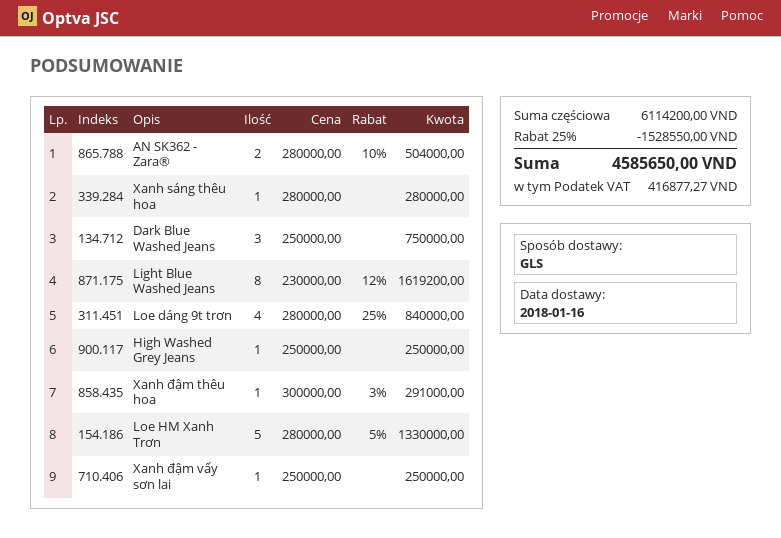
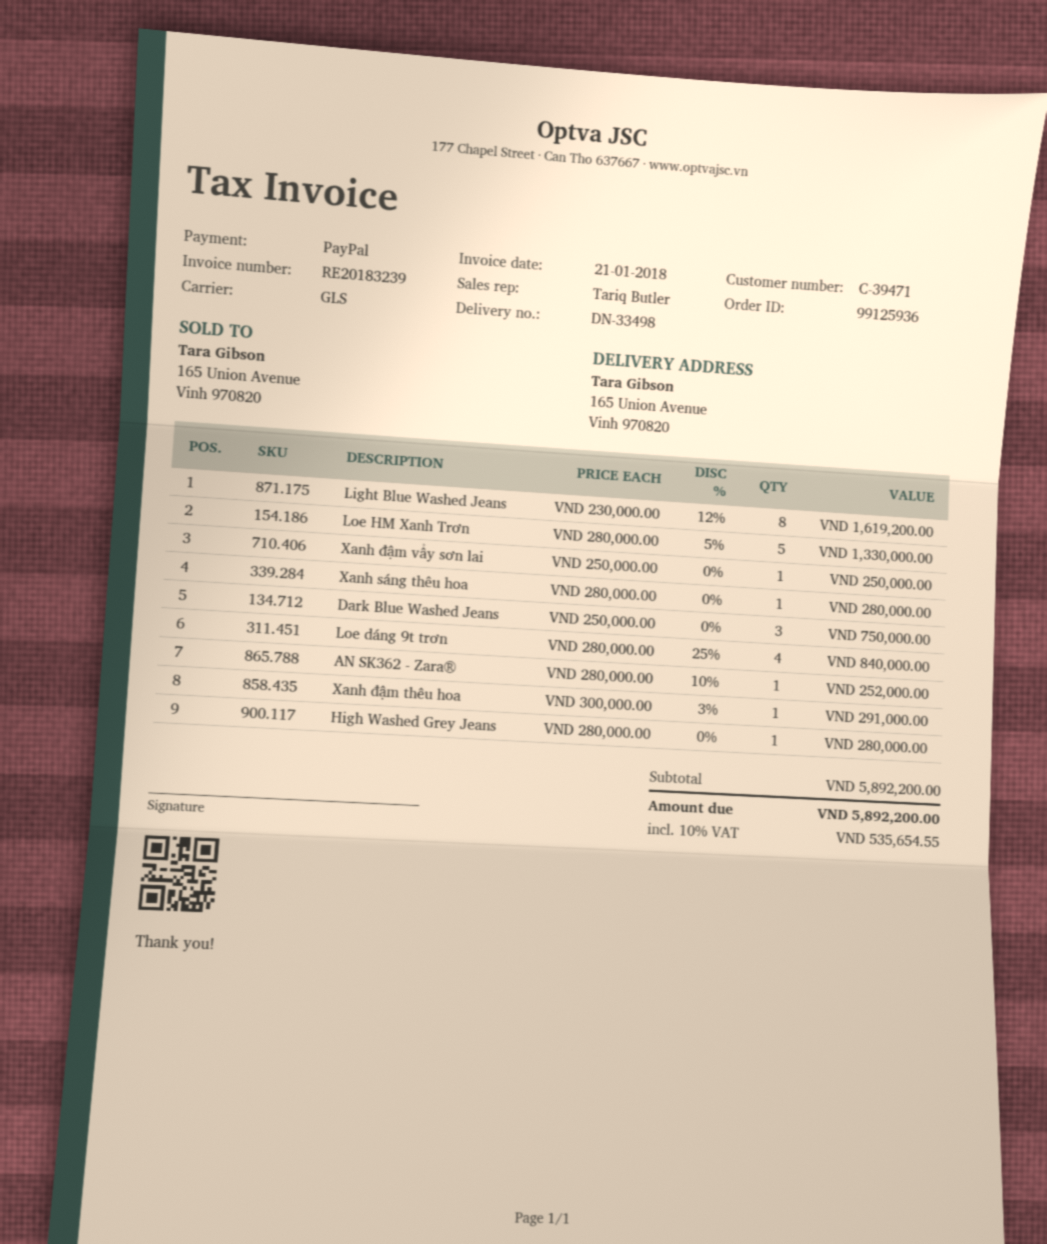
AN SK362 - Zara®: 2 x 280000.00 - 10% = 504000.00 -> 1 x 280000.00 - 10% = 252000.00
High Washed Grey Jeans: 1 x 250000.00 = 250000.00 -> 1 x 280000.00 = 280000.00
subtotal: 6114200.00 -> 5892200.00
discount: 25% = 1528550.00 -> none
tax: 416877.27 -> 535654.55
total: 4585650.00 -> 5892200.00

